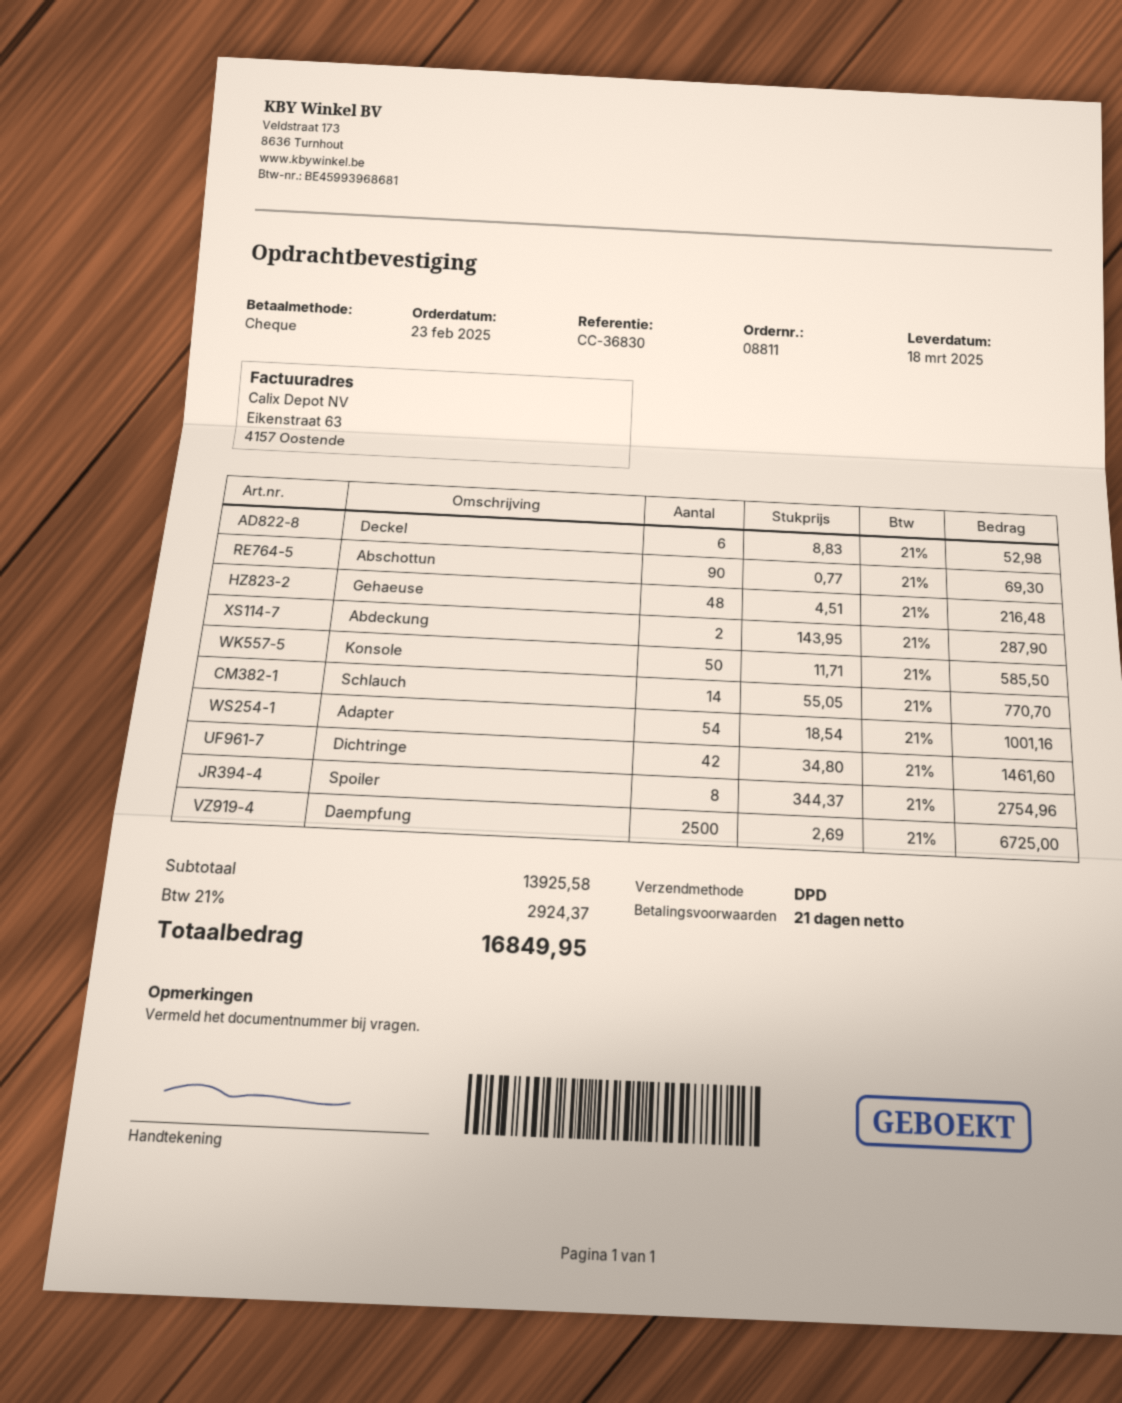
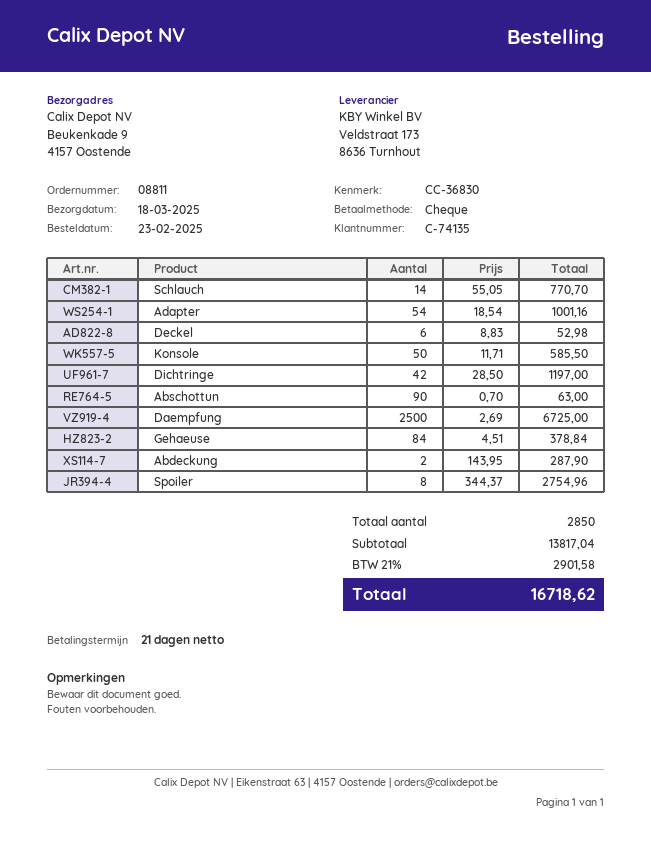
Abschottun: 90 x 0.77 = 69.30 -> 90 x 0.70 = 63.00
Gehaeuse: 48 x 4.51 = 216.48 -> 84 x 4.51 = 378.84
Dichtringe: 42 x 34.80 = 1461.60 -> 42 x 28.50 = 1197.00
subtotal: 13925.58 -> 13817.04
tax: 21% = 2924.37 -> 21% = 2901.58
total: 16849.95 -> 16718.62

